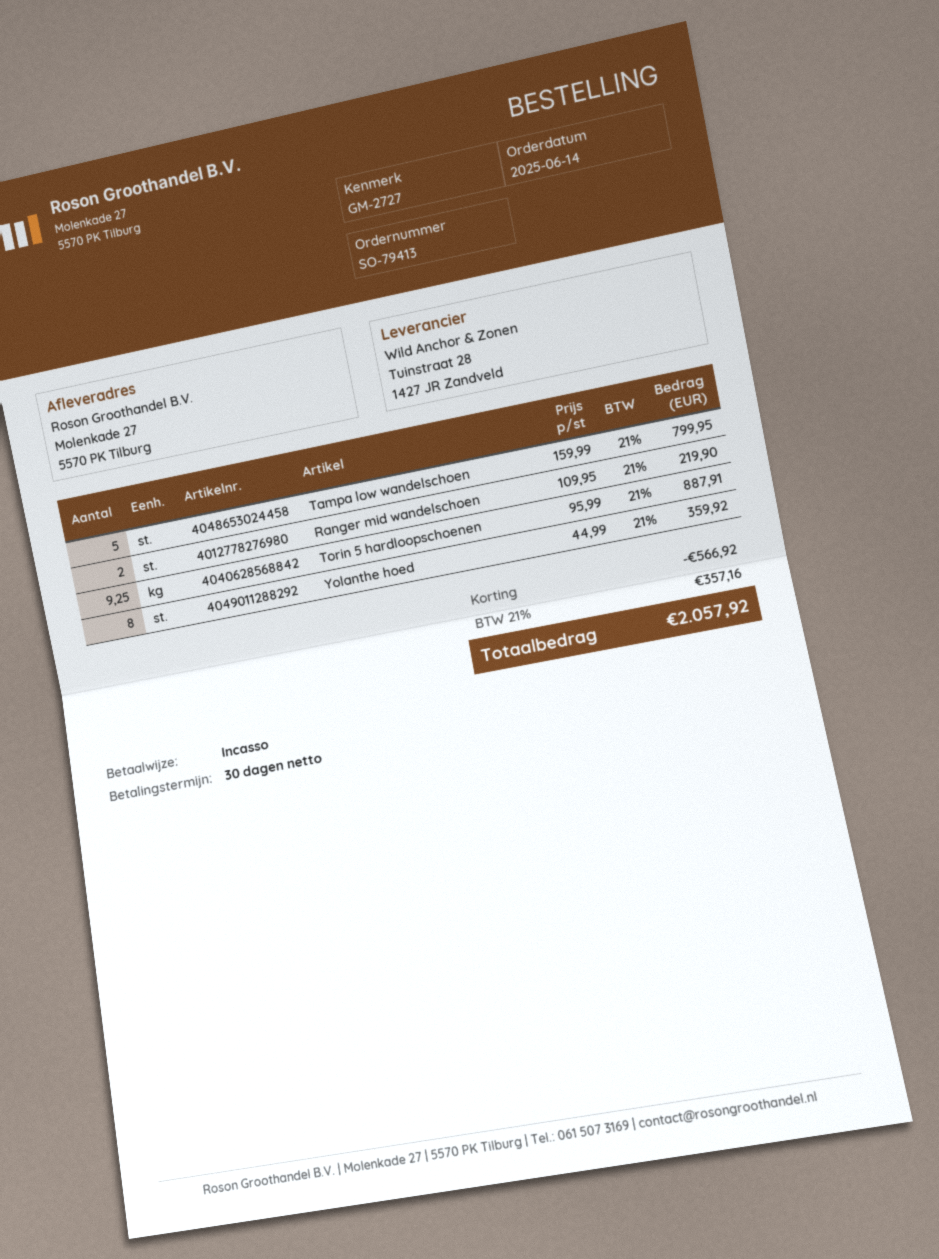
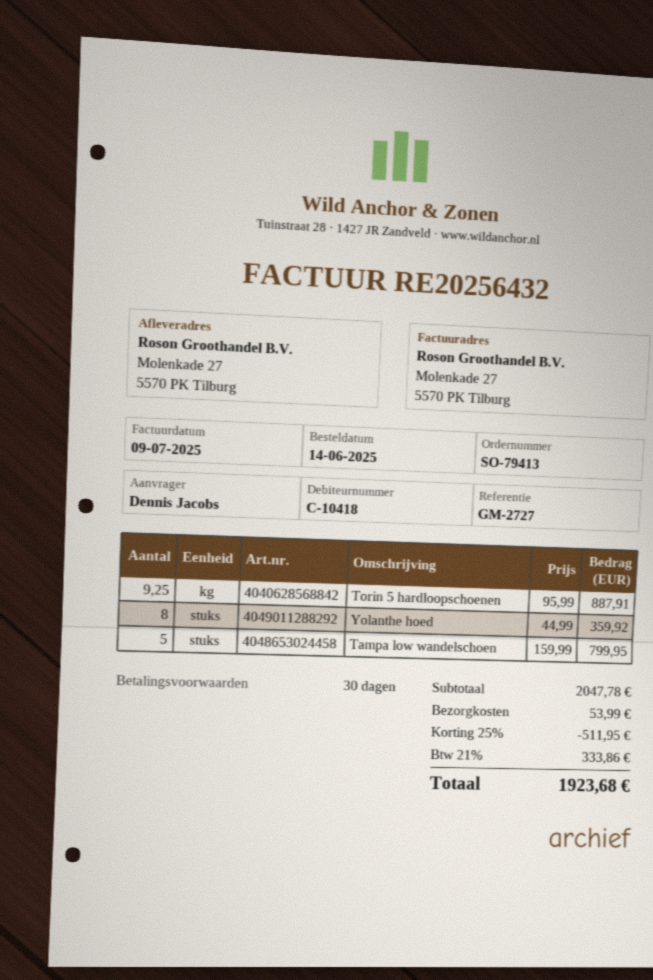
Ranger mid wandelschoen: 2 x 109.95 = 219.90 -> none
discount: 566.92 -> 511.95
shipping: none -> 53.99
tax: 21% = 357.16 -> 21% = 333.86
total: 2057.92 -> 1923.68

